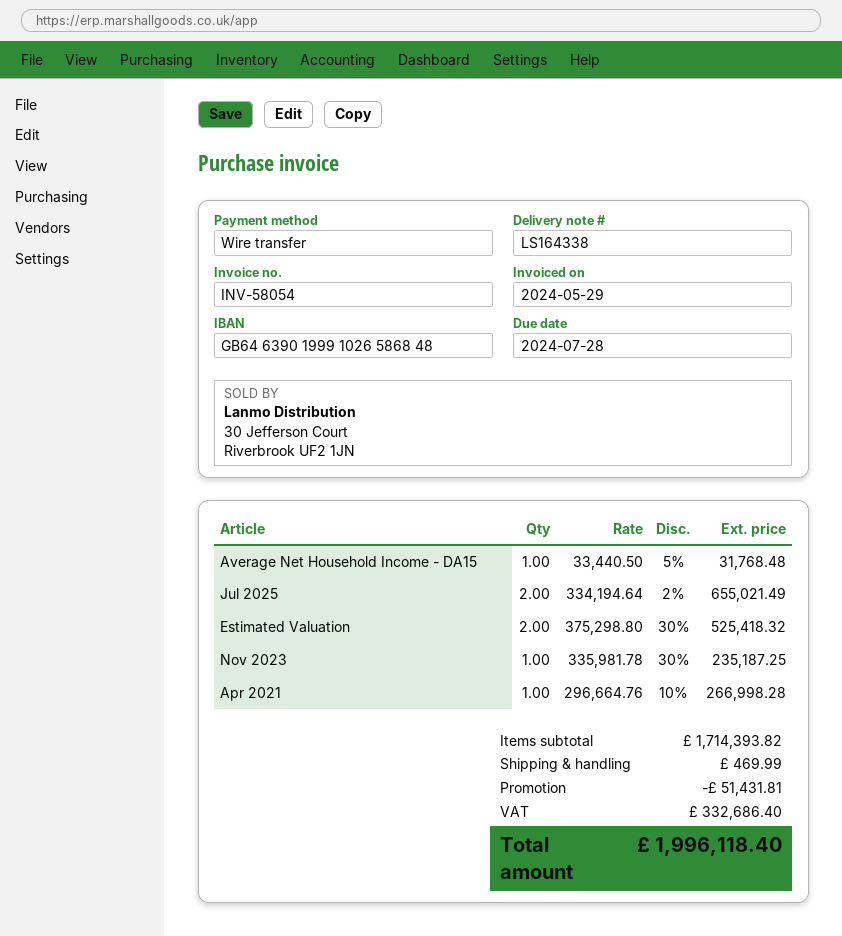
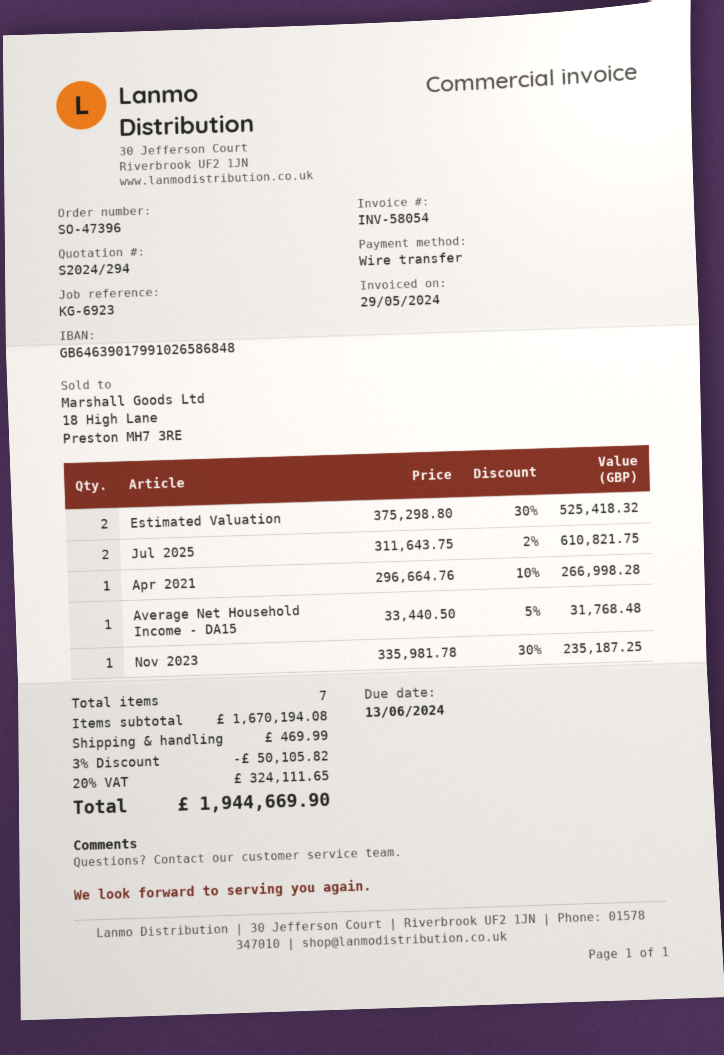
due date: 2024-07-28 -> 2024-06-13
bank account: GB64639019991026586848 -> GB64639017991026586848
Jul 2025: 2 x 334194.64 - 2% = 655021.49 -> 2 x 311643.75 - 2% = 610821.75
subtotal: 1714393.82 -> 1670194.08
discount: 51431.81 -> 50105.82
tax: 332686.40 -> 324111.65
total: 1996118.40 -> 1944669.90

